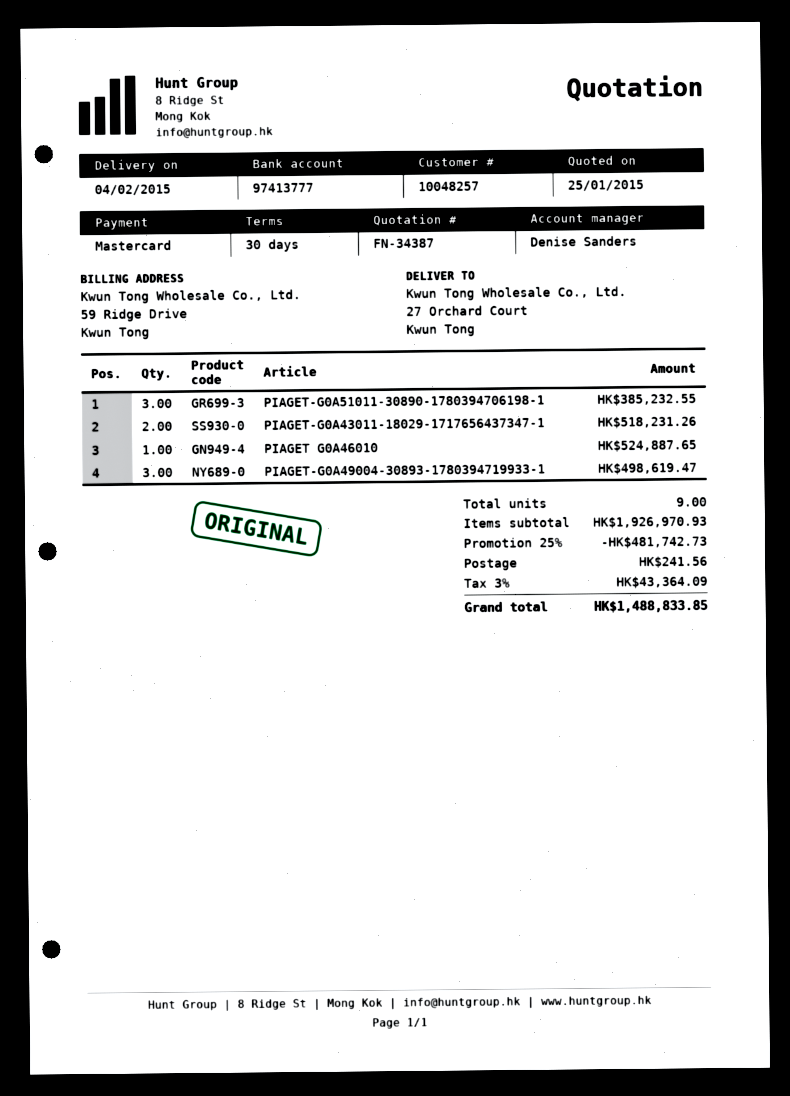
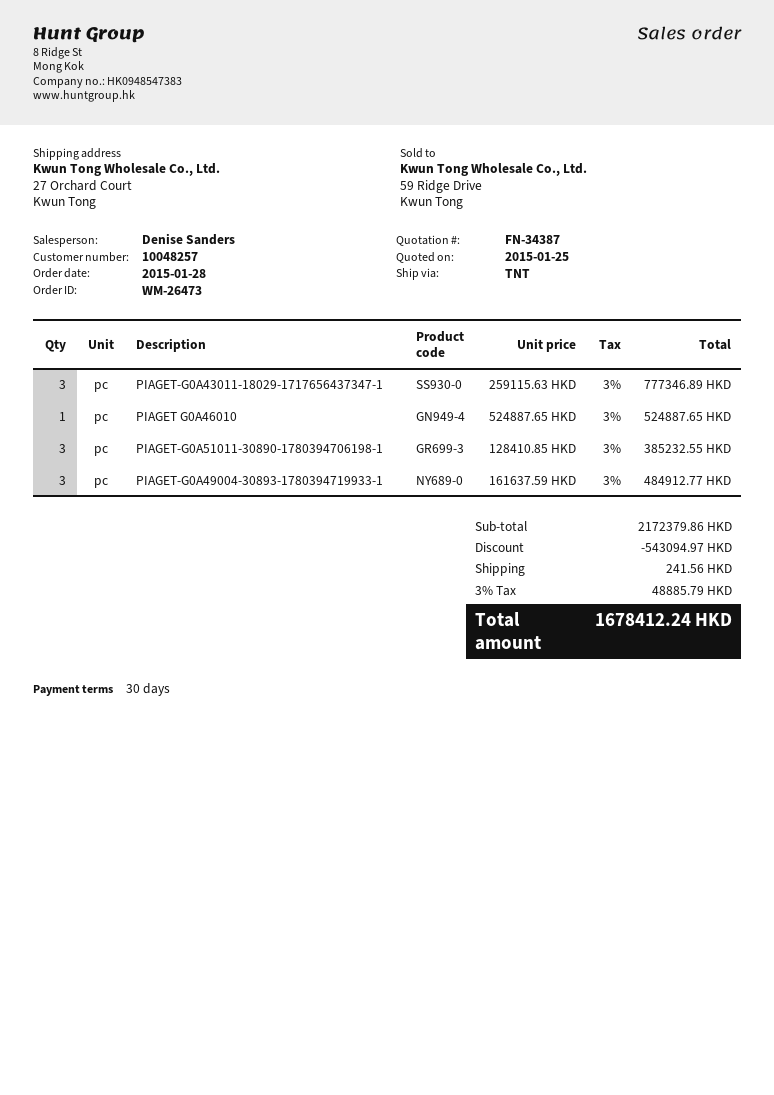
PIAGET-G0A43011-18029-1717656437347-1: 2 for 518231.26 -> 3 for 777346.89
PIAGET-G0A49004-30893-1780394719933-1: 3 for 498619.47 -> 3 for 484912.77
subtotal: 1926970.93 -> 2172379.86
discount: 481742.73 -> 543094.97
tax: 3% = 43364.09 -> 3% = 48885.79
total: 1488833.85 -> 1678412.24

